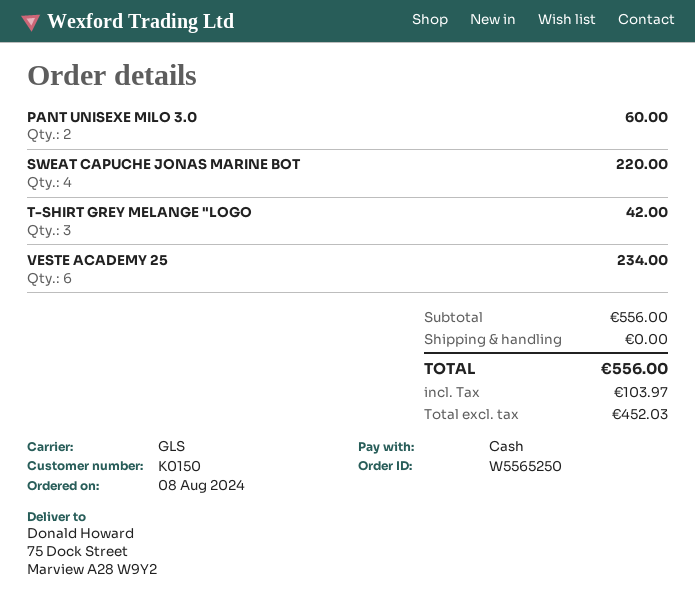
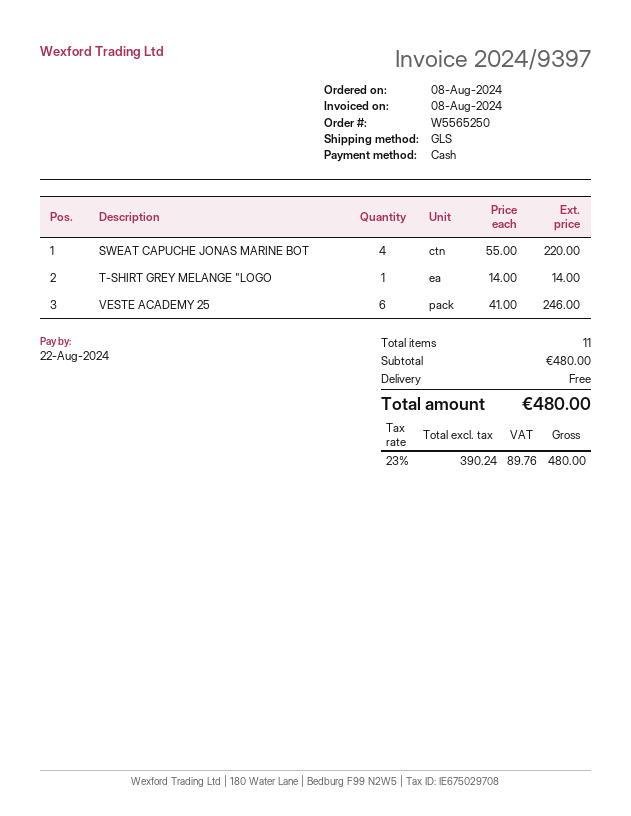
PANT UNISEXE MILO 3.0: 2 for 60.00 -> none
T-SHIRT GREY MELANGE "LOGO: 3 for 42.00 -> 1 for 14.00
VESTE ACADEMY 25: 6 for 234.00 -> 6 for 246.00
subtotal: 556.00 -> 480.00
net: 452.03 -> 390.24
tax: 103.97 -> 89.76
total: 556.00 -> 480.00

